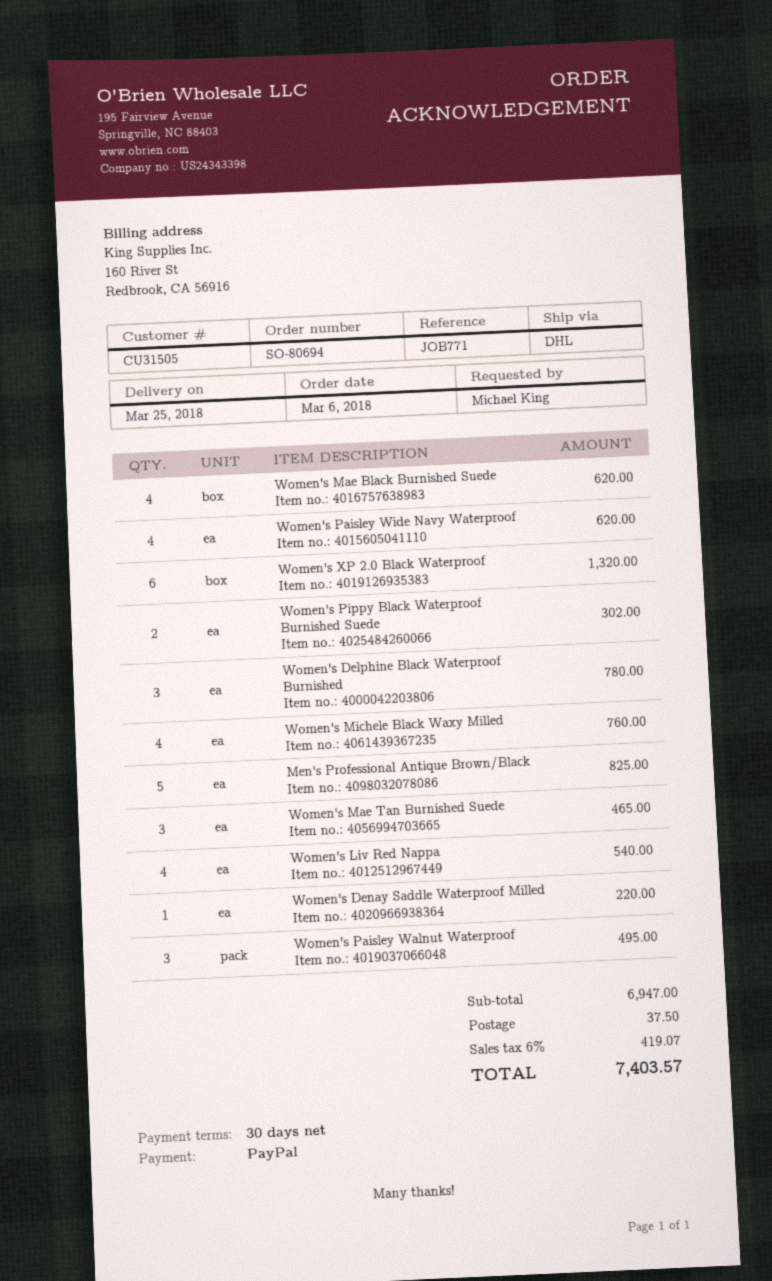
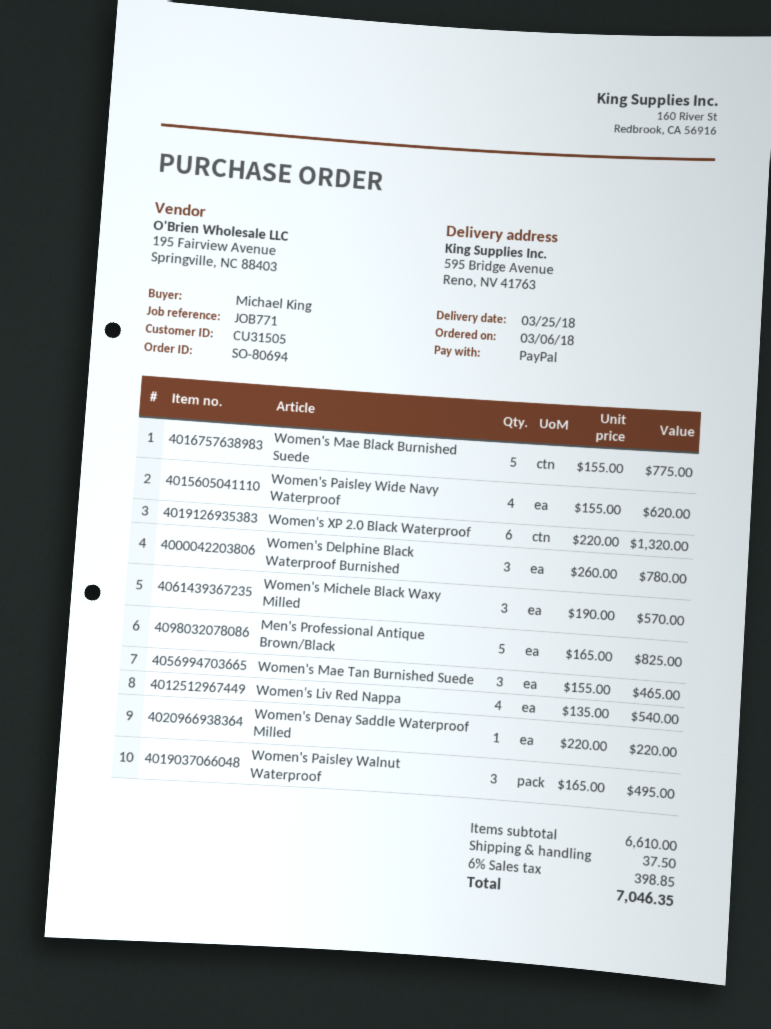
Women's Mae Black Burnished Suede: 4 for 620.00 -> 5 for 775.00
Women's Pippy Black Waterproof Burnished Suede: 2 for 302.00 -> none
Women's Michele Black Waxy Milled: 4 for 760.00 -> 3 for 570.00
subtotal: 6947.00 -> 6610.00
tax: 6% = 419.07 -> 6% = 398.85
total: 7403.57 -> 7046.35

